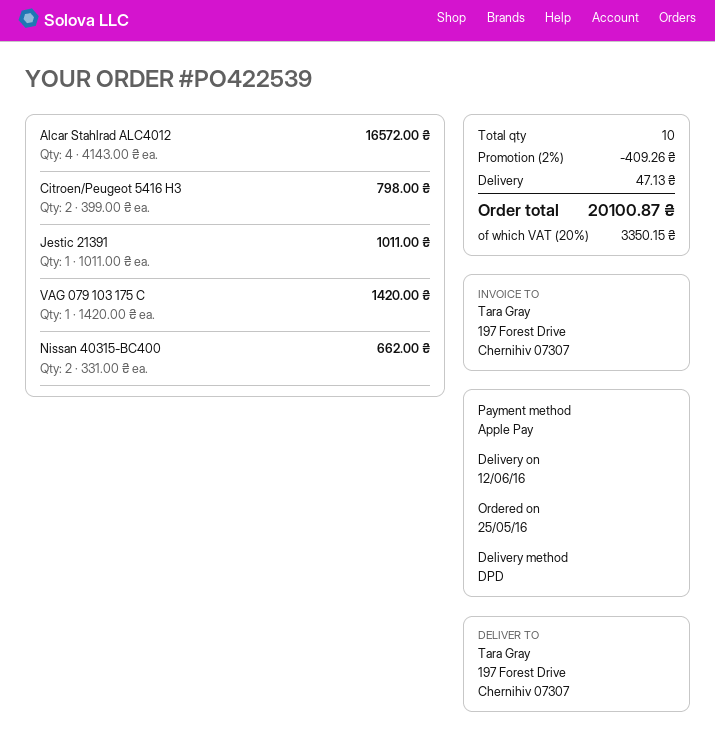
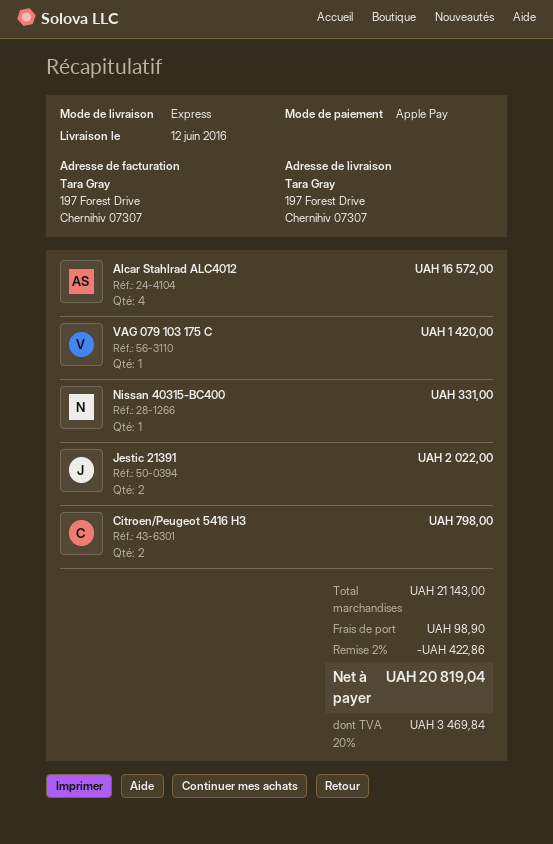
shipping method: DPD -> express
Jestic 21391: 1 for 1011.00 -> 2 for 2022.00
Nissan 40315-BC400: 2 for 662.00 -> 1 for 331.00
discount: 2% = 409.26 -> 2% = 422.86
shipping: 47.13 -> 98.90
tax: 20% = 3350.15 -> 20% = 3469.84
total: 20100.87 -> 20819.04

